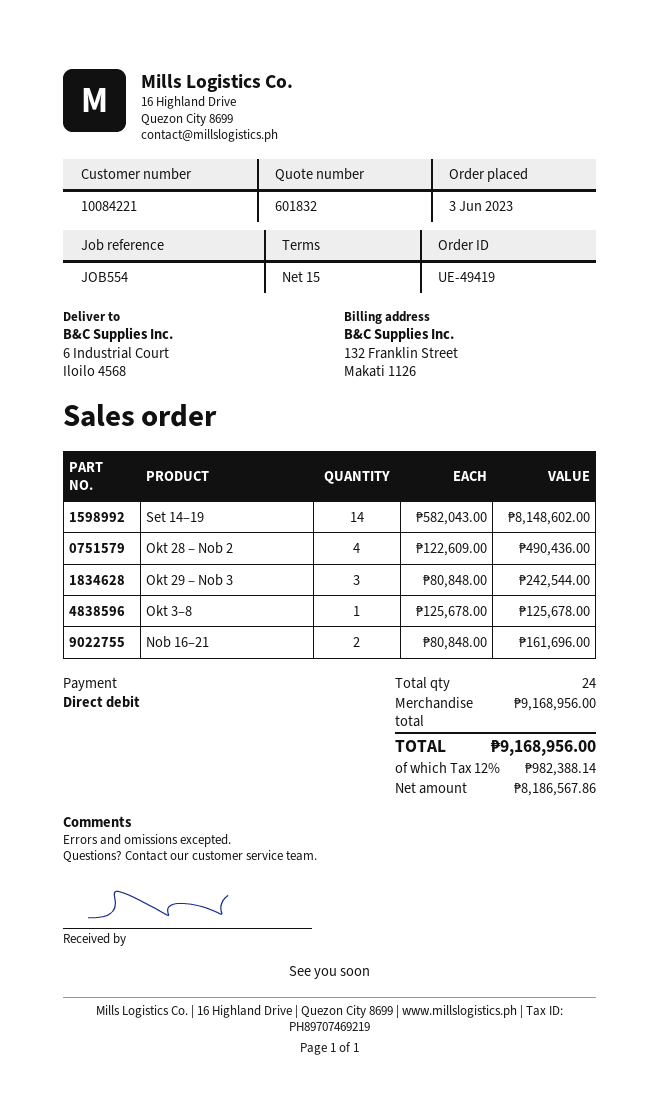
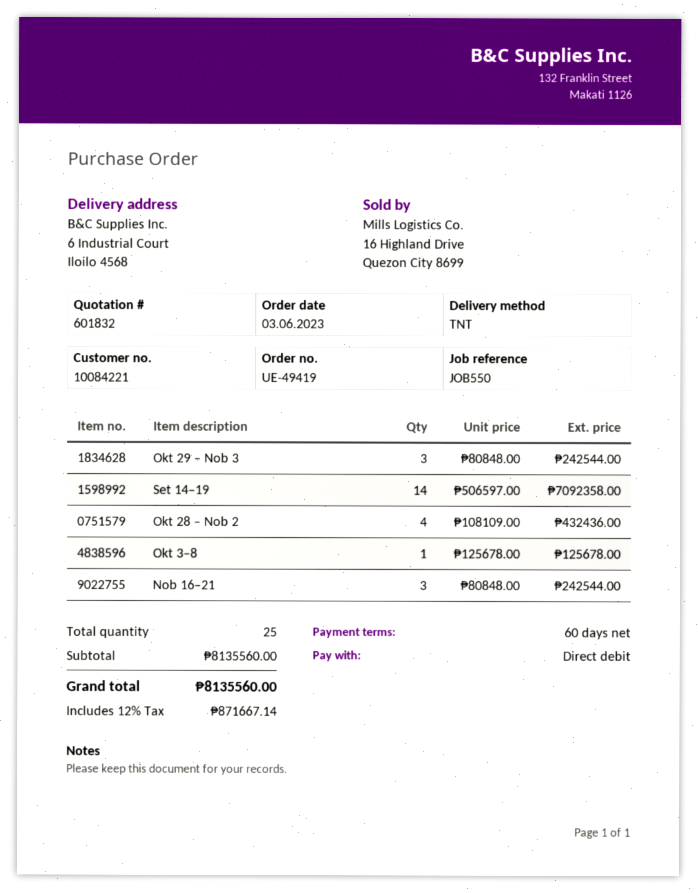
payment terms: 15 days -> 60 days
reference: JOB554 -> JOB550
Set 14–19: 14 x 582043.00 = 8148602.00 -> 14 x 506597.00 = 7092358.00
Okt 28 – Nob 2: 4 x 122609.00 = 490436.00 -> 4 x 108109.00 = 432436.00
Nob 16–21: 2 x 80848.00 = 161696.00 -> 3 x 80848.00 = 242544.00
total quantity: 24 -> 25
subtotal: 9168956.00 -> 8135560.00
tax: 12% = 982388.14 -> 12% = 871667.14
total: 9168956.00 -> 8135560.00

